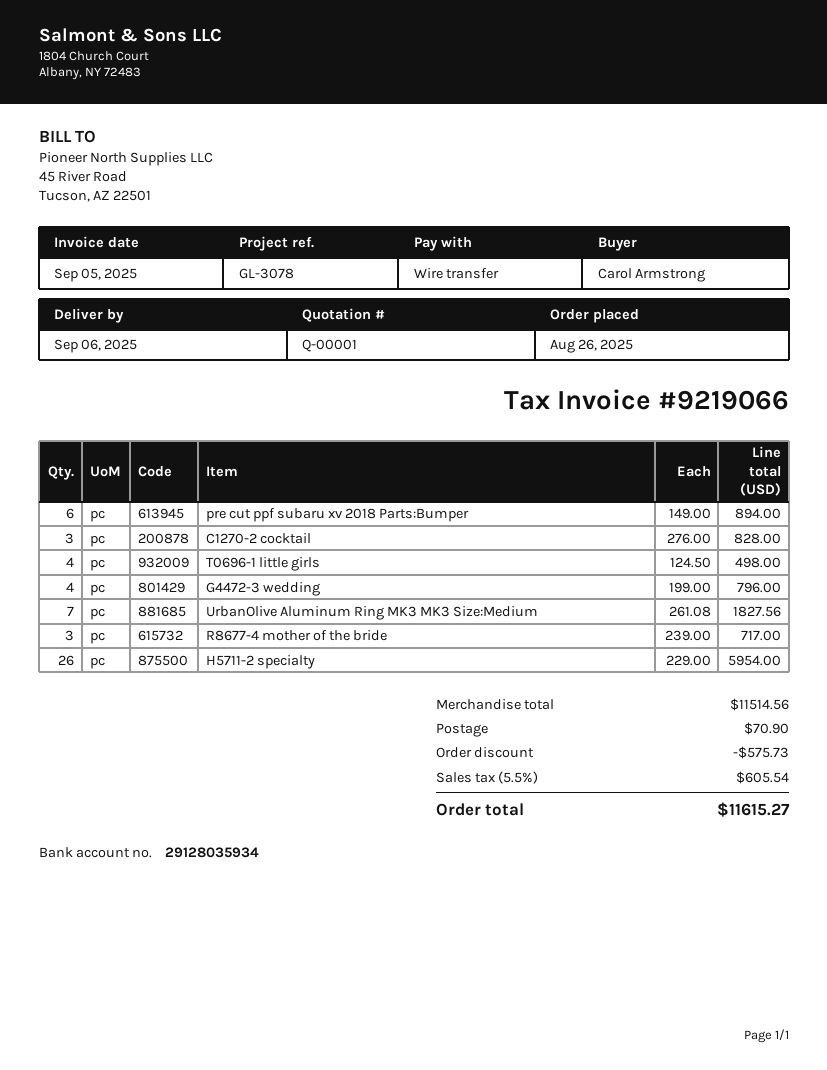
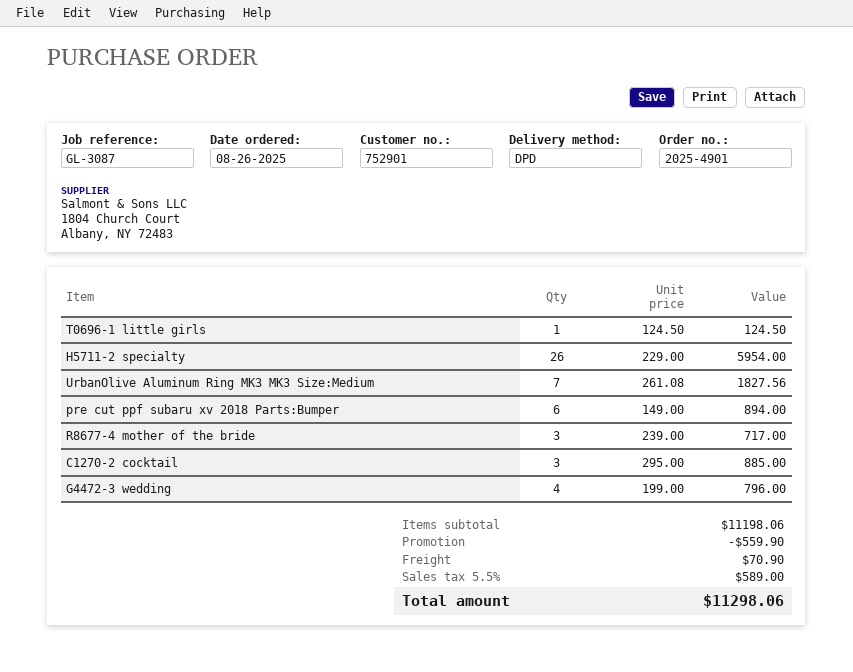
reference: GL-3078 -> GL-3087
C1270-2 cocktail: 3 x 276.00 = 828.00 -> 3 x 295.00 = 885.00
T0696-1 little girls: 4 x 124.50 = 498.00 -> 1 x 124.50 = 124.50
subtotal: 11514.56 -> 11198.06
discount: 575.73 -> 559.90
tax: 5.5% = 605.54 -> 5.5% = 589.00
total: 11615.27 -> 11298.06

